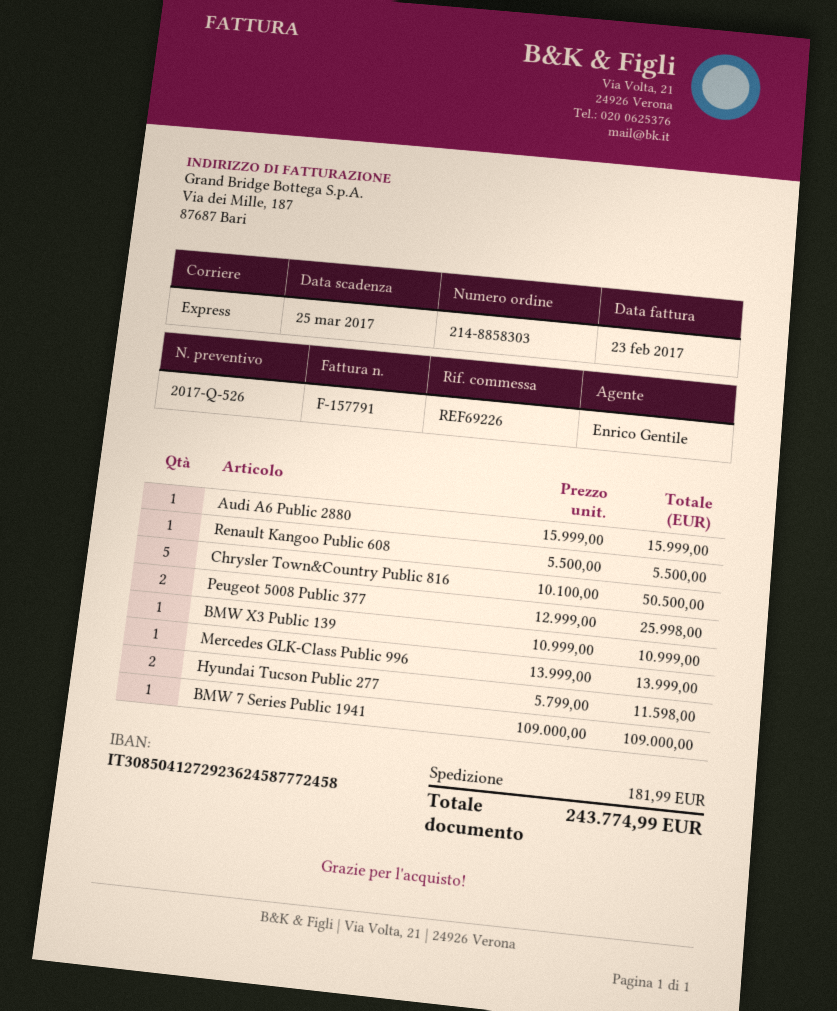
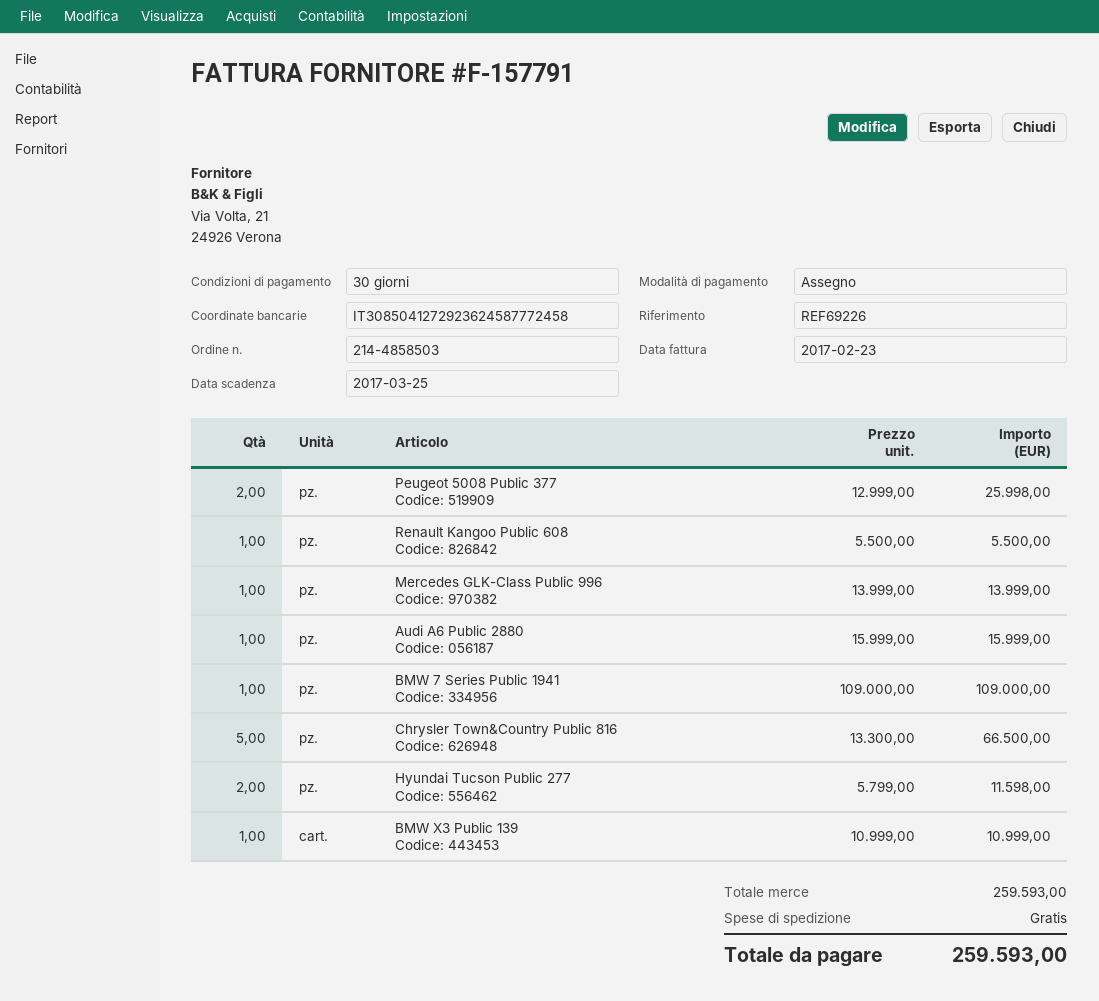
order number: 214-8858303 -> 214-4858503
Chrysler Town&Country Public 816: 5 x 10100.00 = 50500.00 -> 5 x 13300.00 = 66500.00
shipping: 181.99 -> 0.00
total: 243774.99 -> 259593.00

